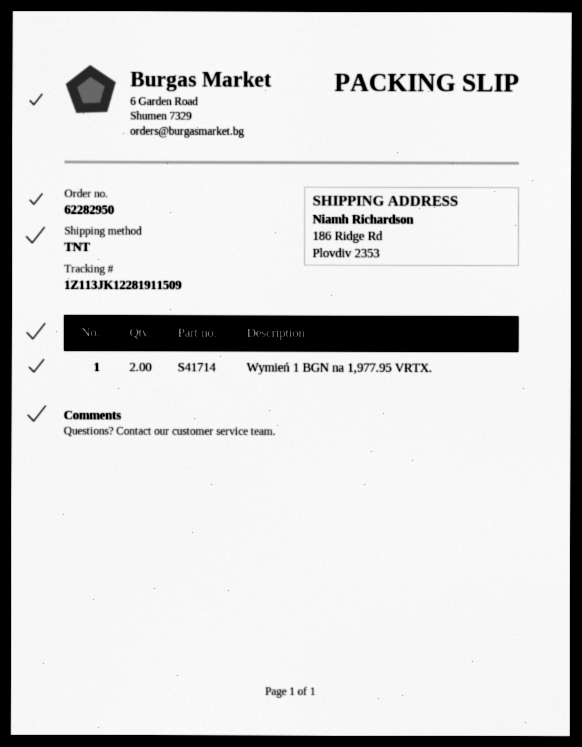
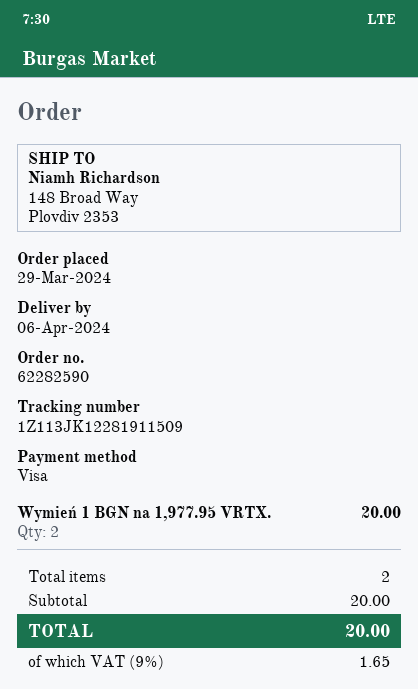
order number: 62282950 -> 62282590
ship to: 186 Ridge Rd, Plovdiv 2353 -> 148 Broad Way, Plovdiv 2353

